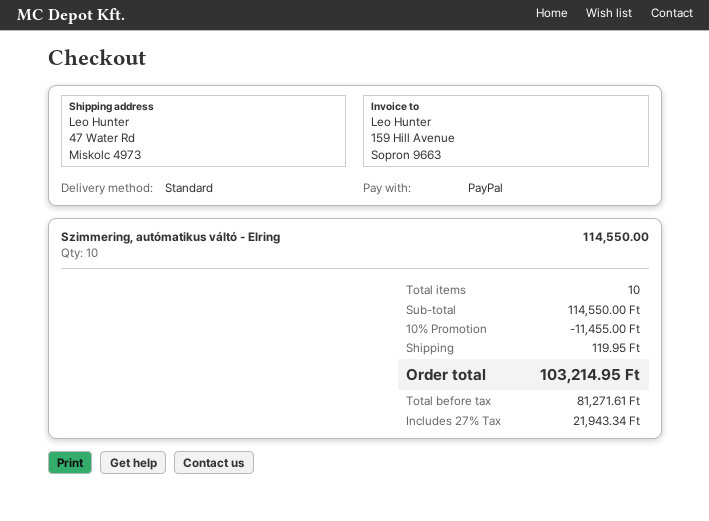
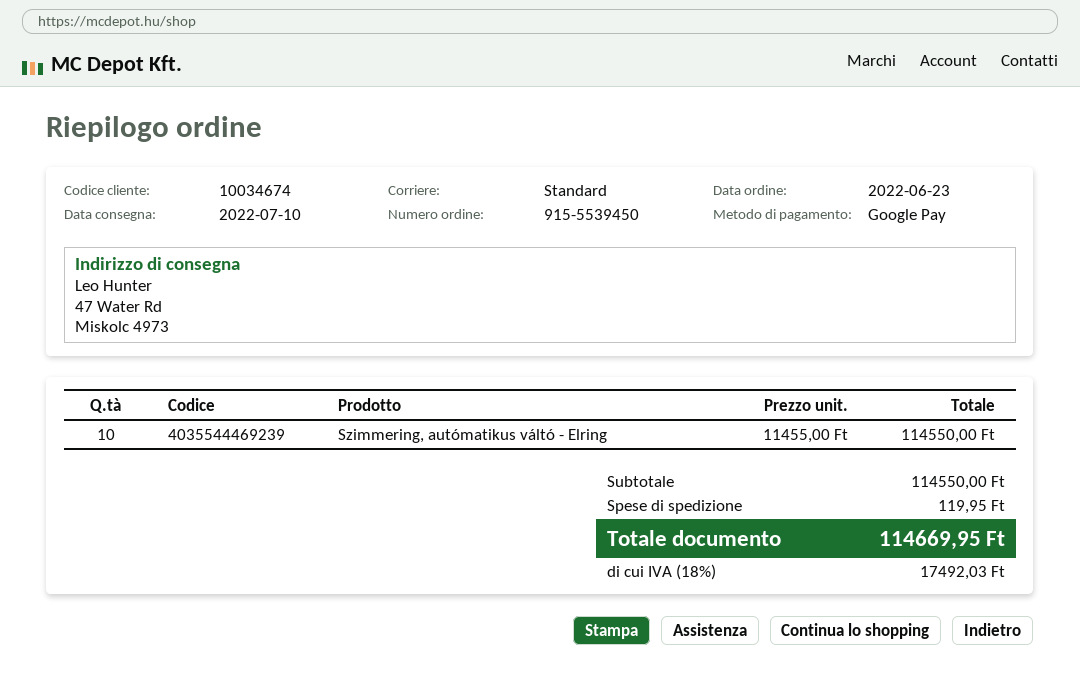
payment method: PayPal -> Google Pay
discount: 10% = 11455.00 -> none
tax: 27% = 21943.34 -> 18% = 17492.03
total: 103214.95 -> 114669.95

